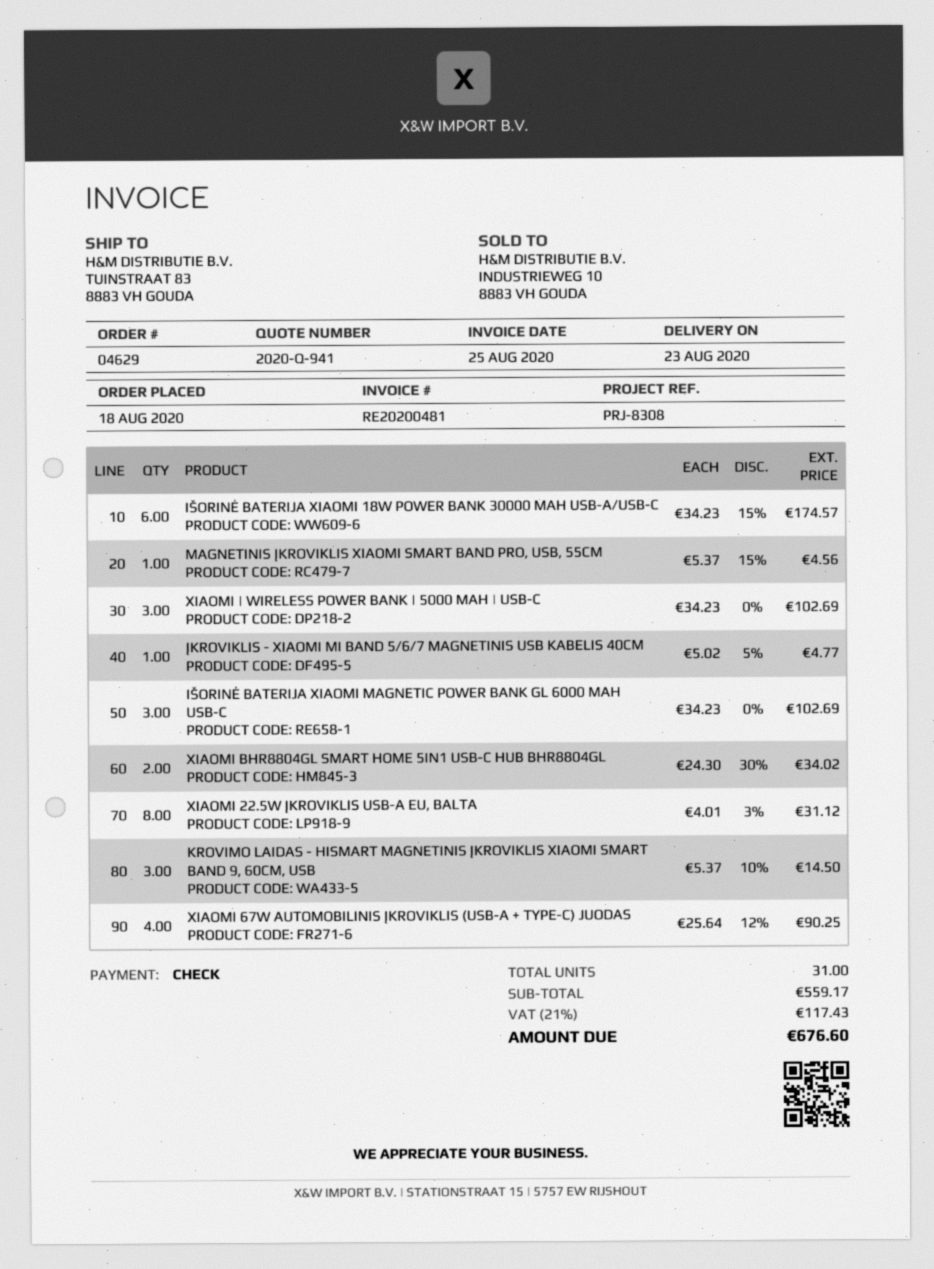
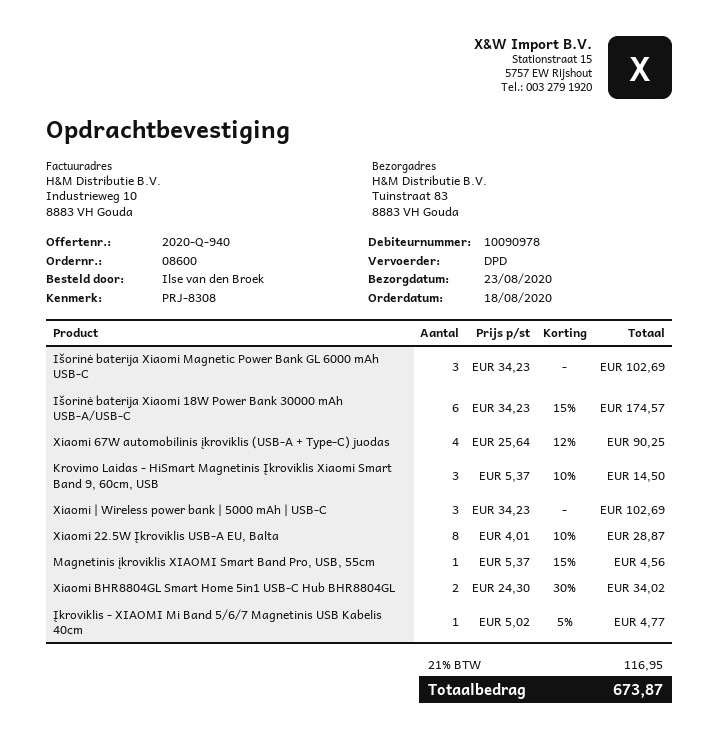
quote number: 2020-Q-941 -> 2020-Q-940
order number: 04629 -> 08600
XIAOMI 22.5W ĮKROVIKLIS USB-A EU, BALTA: 8 x 4.01 - 3% = 31.12 -> 8 x 4.01 - 10% = 28.87
tax: 21% = 117.43 -> 21% = 116.95
total: 676.60 -> 673.87

